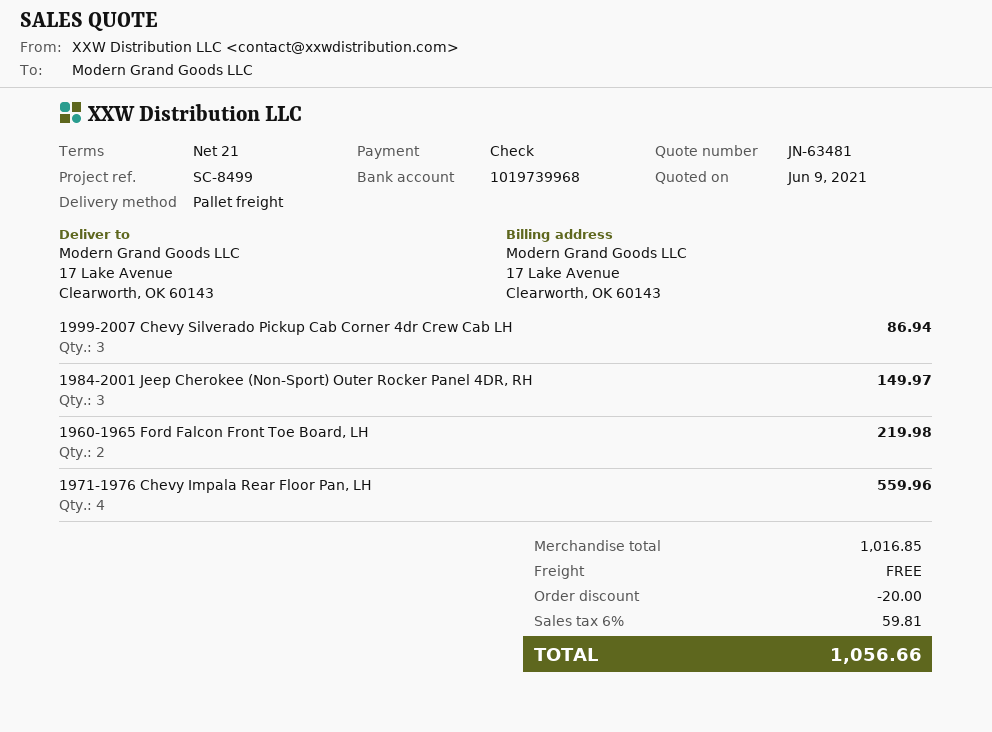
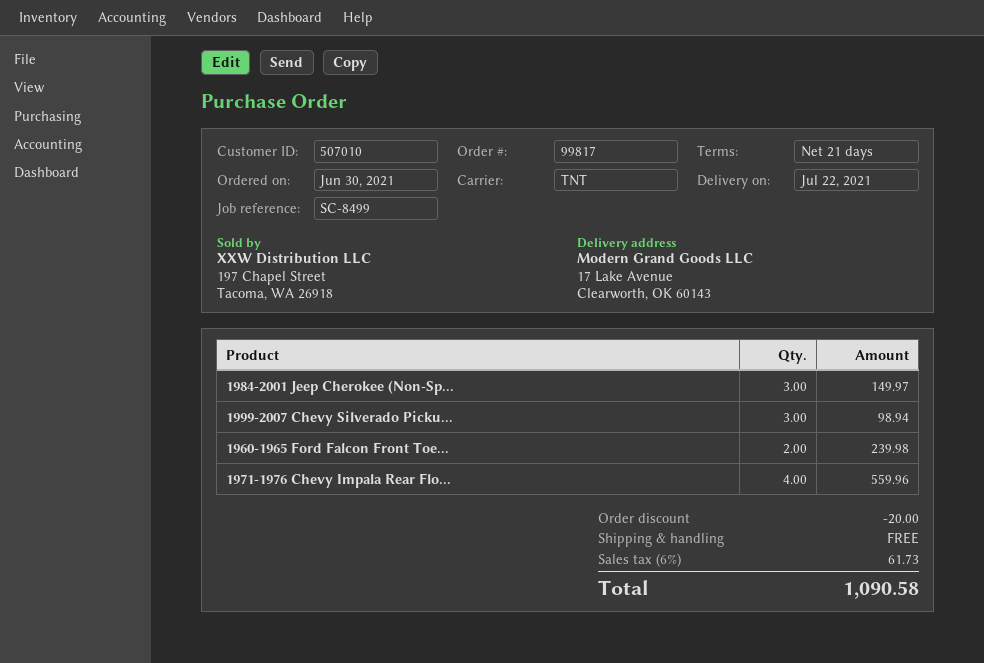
shipping method: pallet freight -> TNT
1999-2007 Chevy Silverado Pickup Cab Corner 4dr Crew Cab LH: 3 for 86.94 -> 3 for 98.94
1960-1965 Ford Falcon Front Toe Board, LH: 2 for 219.98 -> 2 for 239.98
tax: 6% = 59.81 -> 6% = 61.73
total: 1056.66 -> 1090.58

